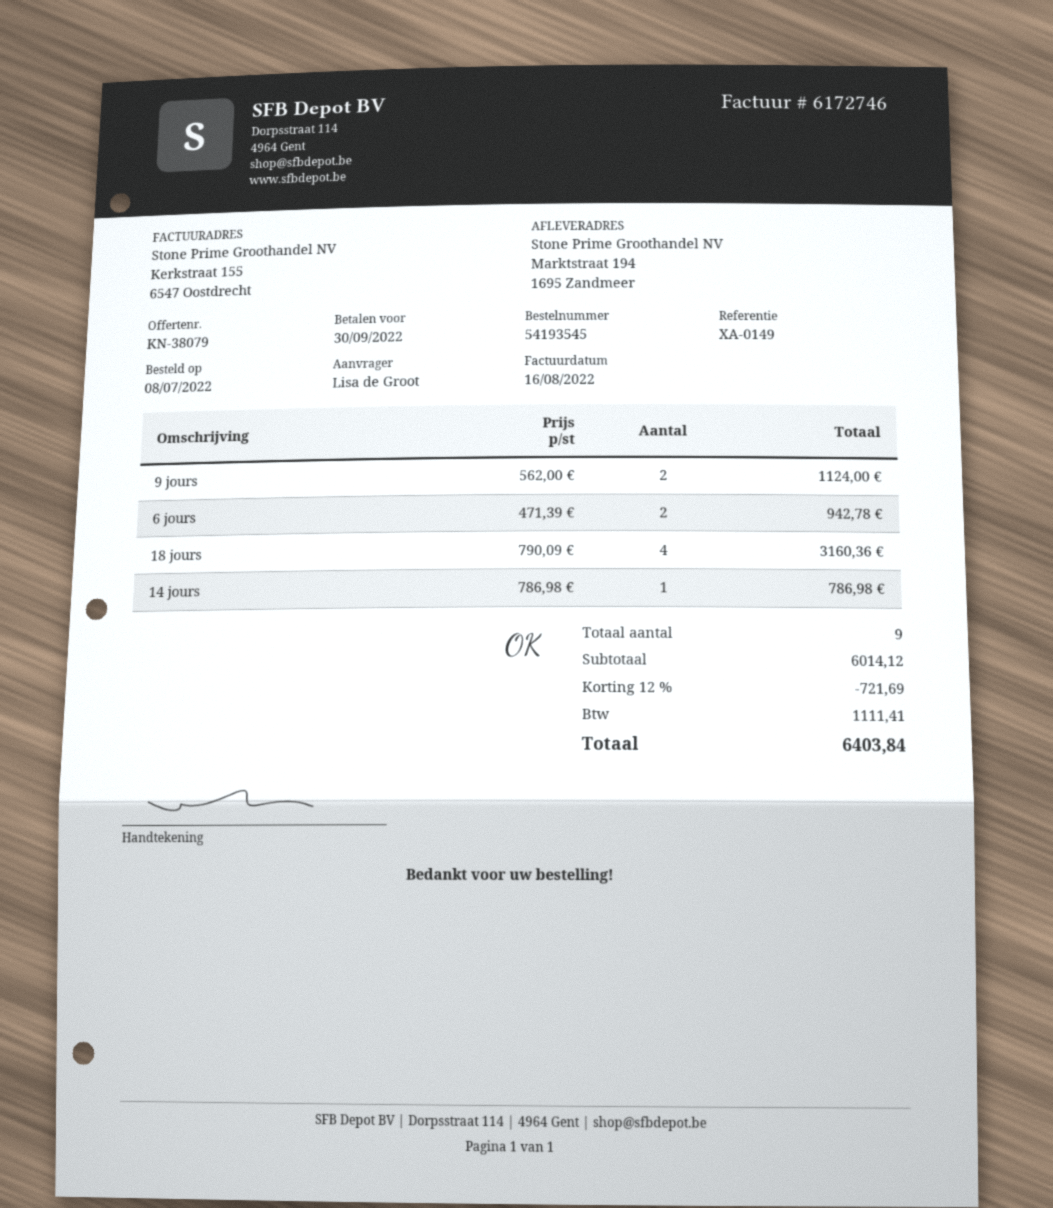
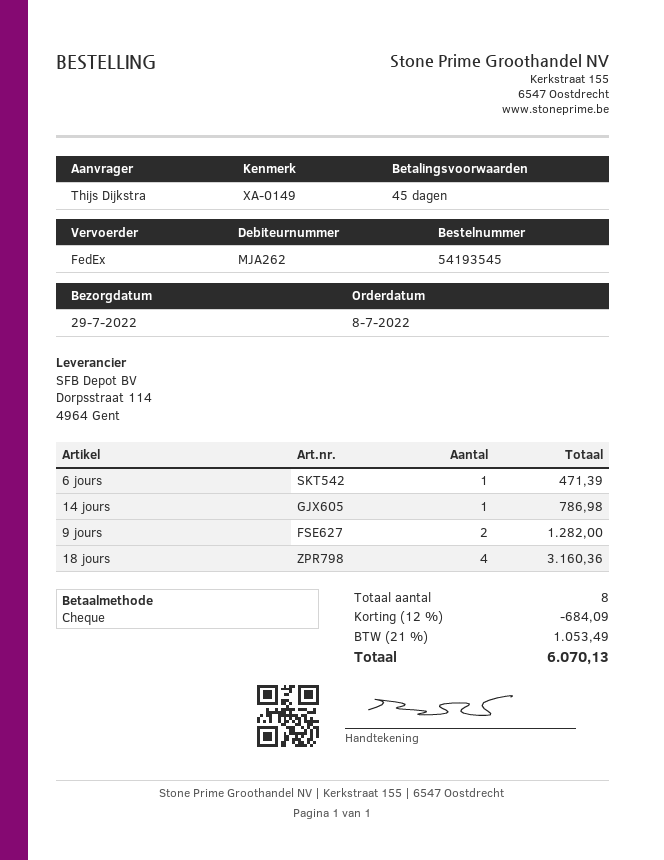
ordered by: Lisa de Groot -> Thijs Dijkstra
9 jours: 2 for 1124.00 -> 2 for 1282.00
6 jours: 2 for 942.78 -> 1 for 471.39
total quantity: 9 -> 8
discount: 12% = 721.69 -> 12% = 684.09
tax: 1111.41 -> 1053.49
total: 6403.84 -> 6070.13

